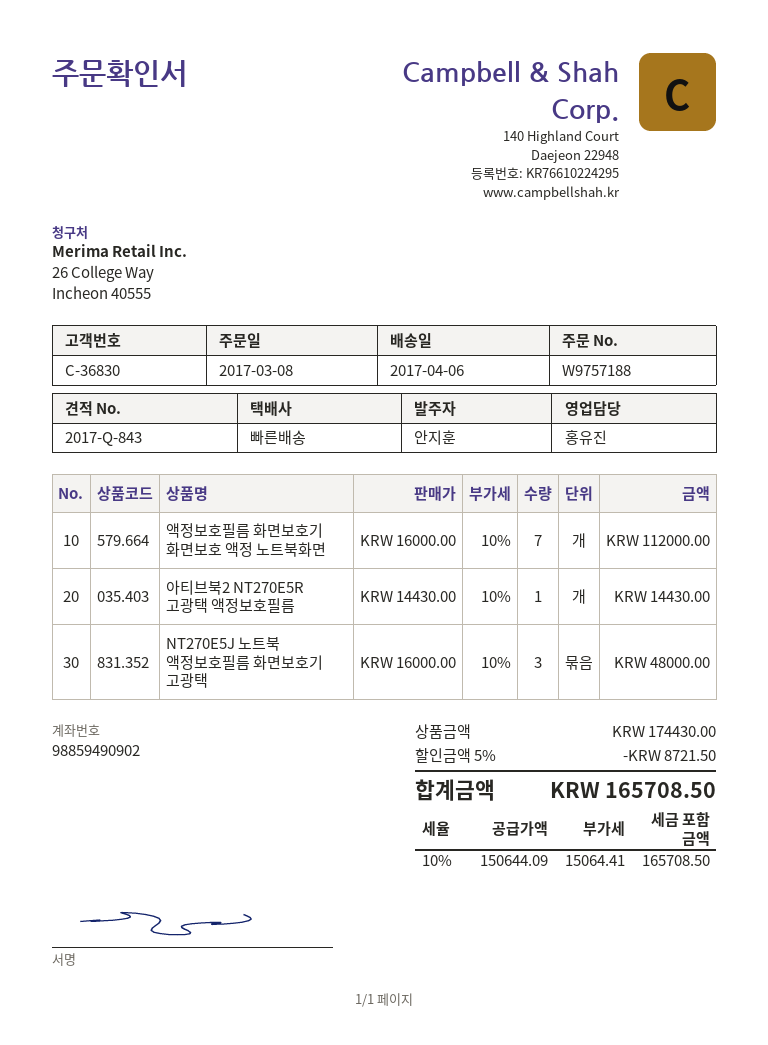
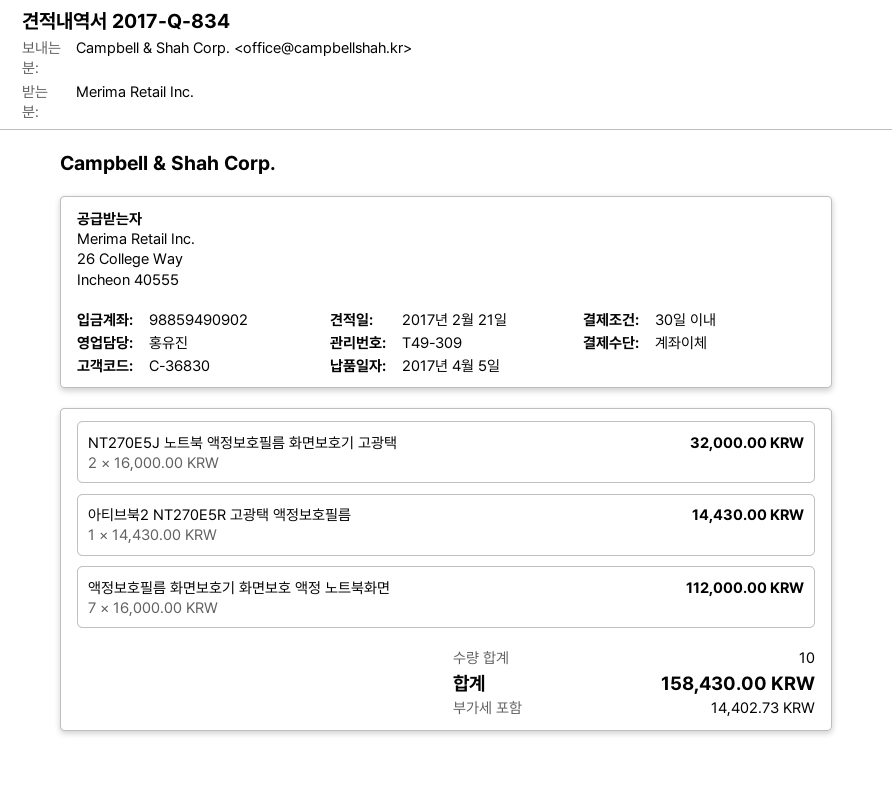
quote number: 2017-Q-843 -> 2017-Q-834
delivery date: 2017-04-06 -> 2017-04-05
NT270E5J 노트북 액정보호필름 화면보호기 고광택: 3 x 16000.00 = 48000.00 -> 2 x 16000.00 = 32000.00
discount: 5% = 8721.50 -> none
tax: 15064.41 -> 14402.73
total: 165708.50 -> 158430.00

